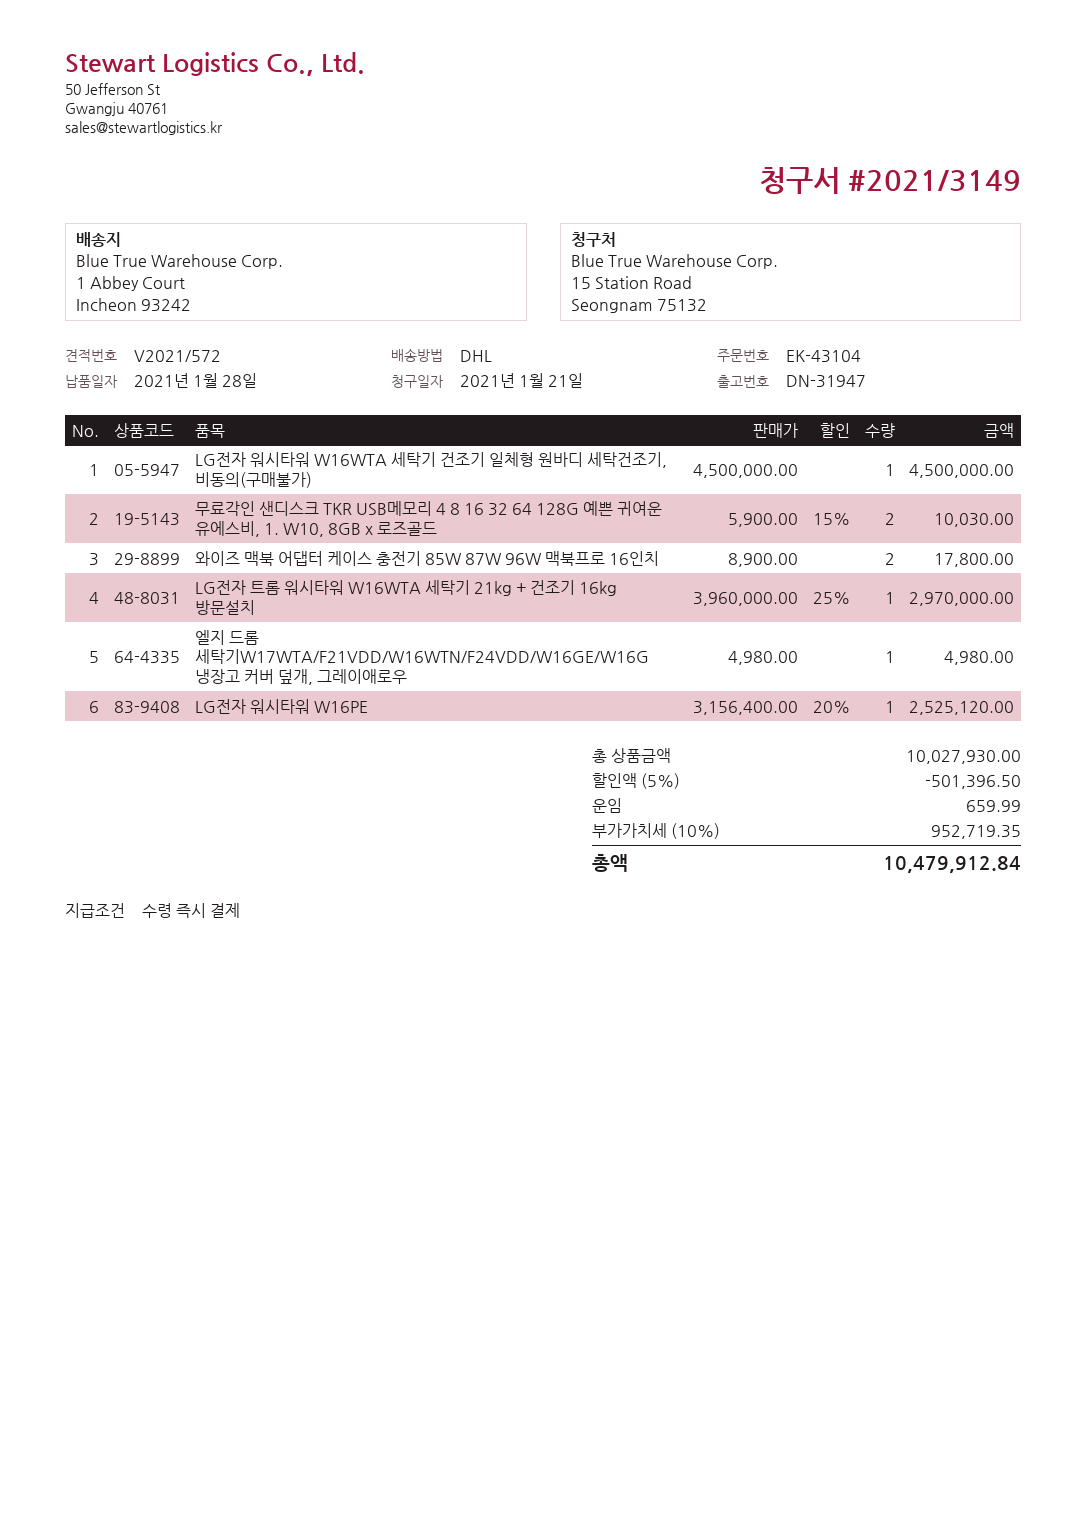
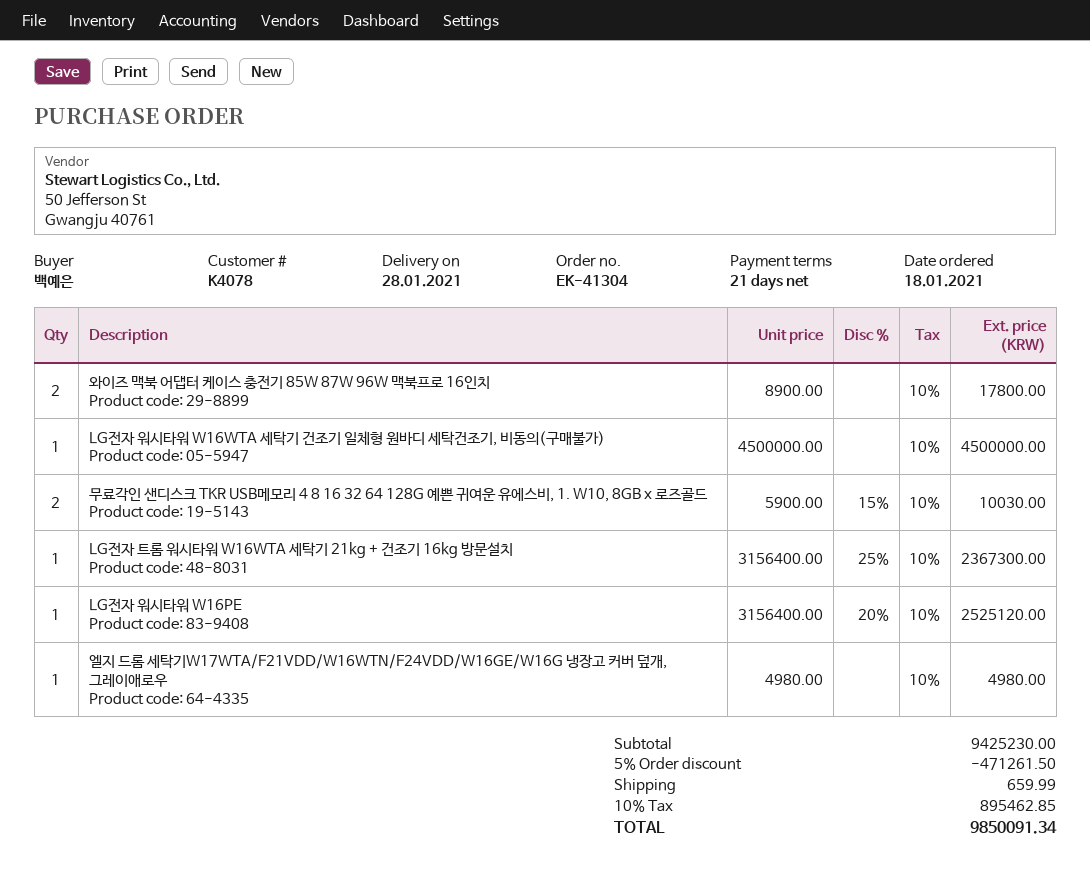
order number: EK-43104 -> EK-41304
payment terms: on receipt -> 21 days
LG전자 트롬 워시타워 W16WTA 세탁기 21kg + 건조기 16kg 방문설치: 1 x 3960000.00 - 25% = 2970000.00 -> 1 x 3156400.00 - 25% = 2367300.00
subtotal: 10027930.00 -> 9425230.00
discount: 5% = 501396.50 -> 5% = 471261.50
tax: 10% = 952719.35 -> 10% = 895462.85
total: 10479912.84 -> 9850091.34

